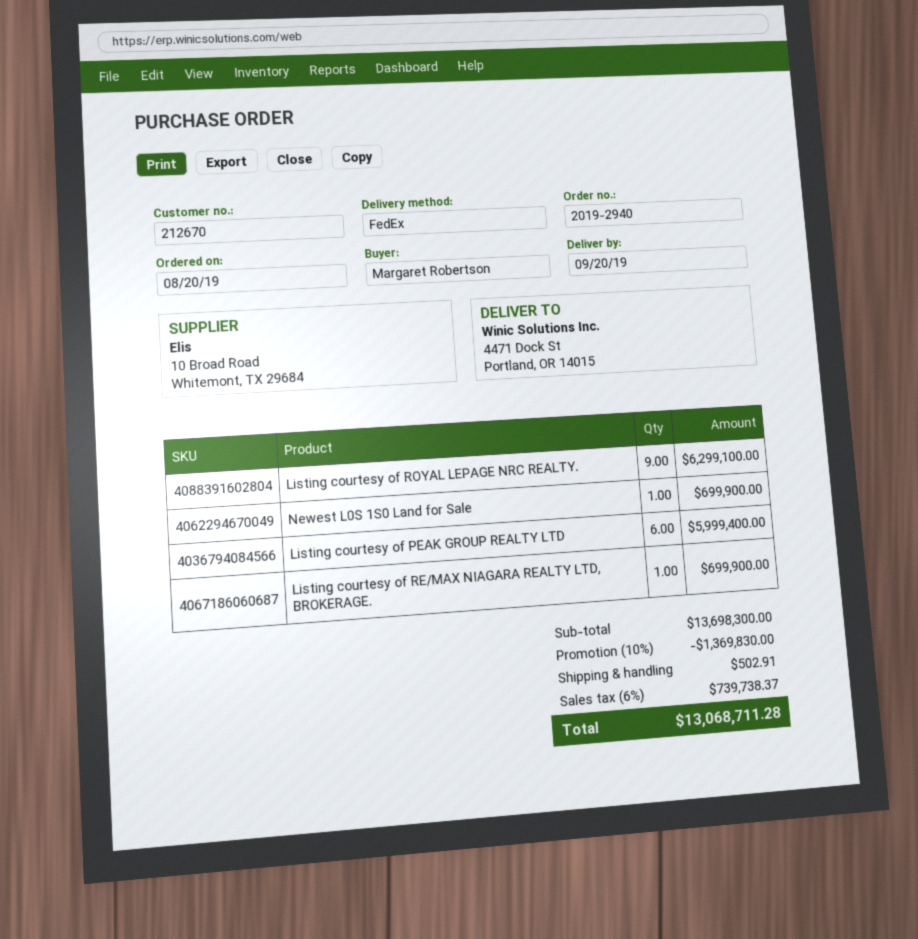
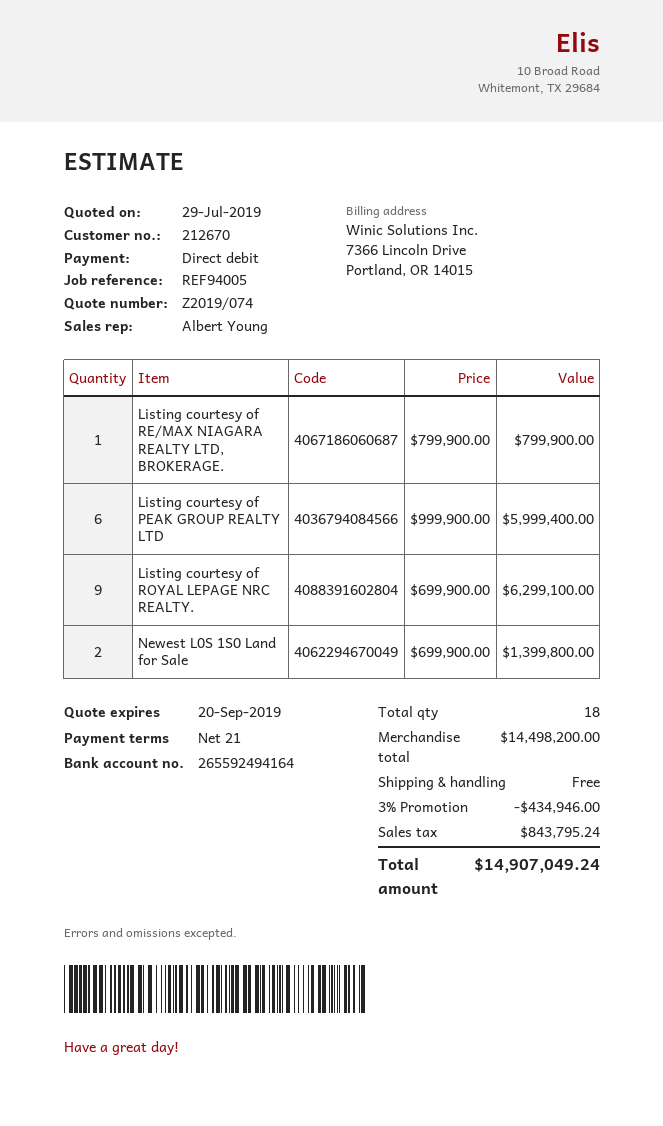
Newest L0S 1S0 Land for Sale: 1 for 699900.00 -> 2 for 1399800.00
Listing courtesy of RE/MAX NIAGARA REALTY LTD, BROKERAGE.: 1 for 699900.00 -> 1 for 799900.00
subtotal: 13698300.00 -> 14498200.00
discount: 10% = 1369830.00 -> 3% = 434946.00
shipping: 502.91 -> 0.00
tax: 739738.37 -> 843795.24
total: 13068711.28 -> 14907049.24

